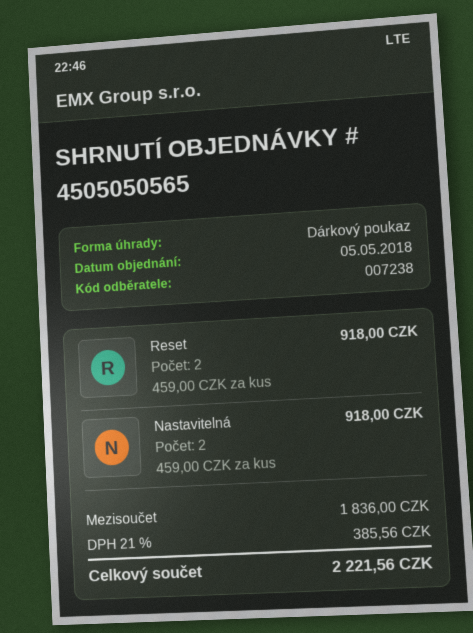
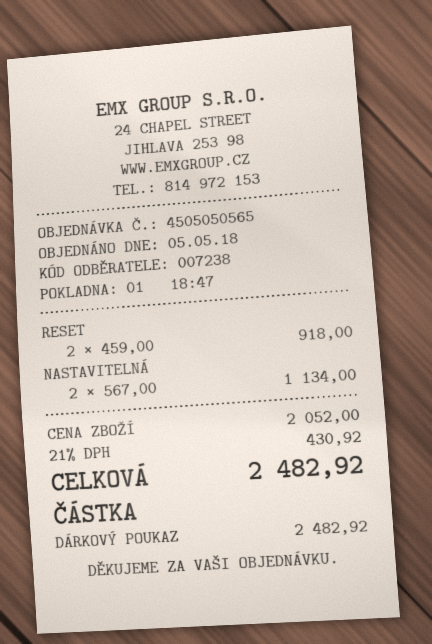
Nastavitelná: 2 x 459.00 = 918.00 -> 2 x 567.00 = 1134.00
subtotal: 1836.00 -> 2052.00
tax: 21% = 385.56 -> 21% = 430.92
total: 2221.56 -> 2482.92

